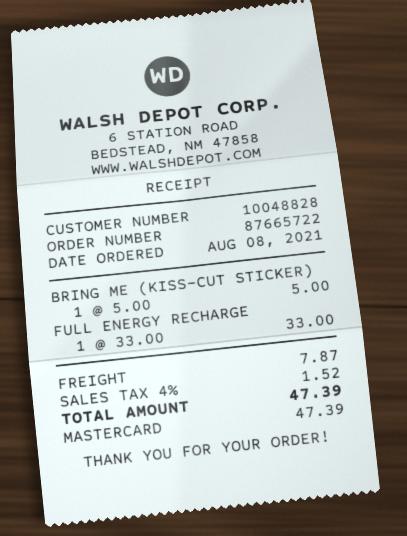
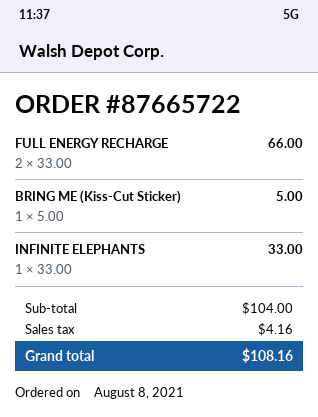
FULL ENERGY RECHARGE: 1 x 33.00 = 33.00 -> 2 x 33.00 = 66.00
INFINITE ELEPHANTS: none -> 1 x 33.00 = 33.00
shipping: 7.87 -> none
tax: 1.52 -> 4.16
total: 47.39 -> 108.16

